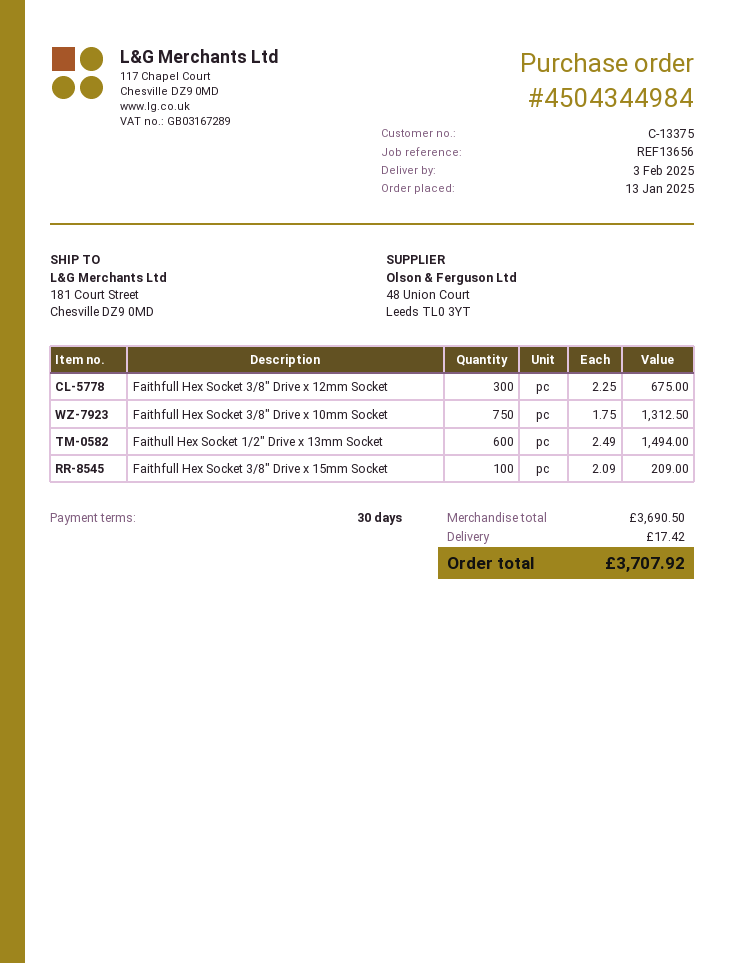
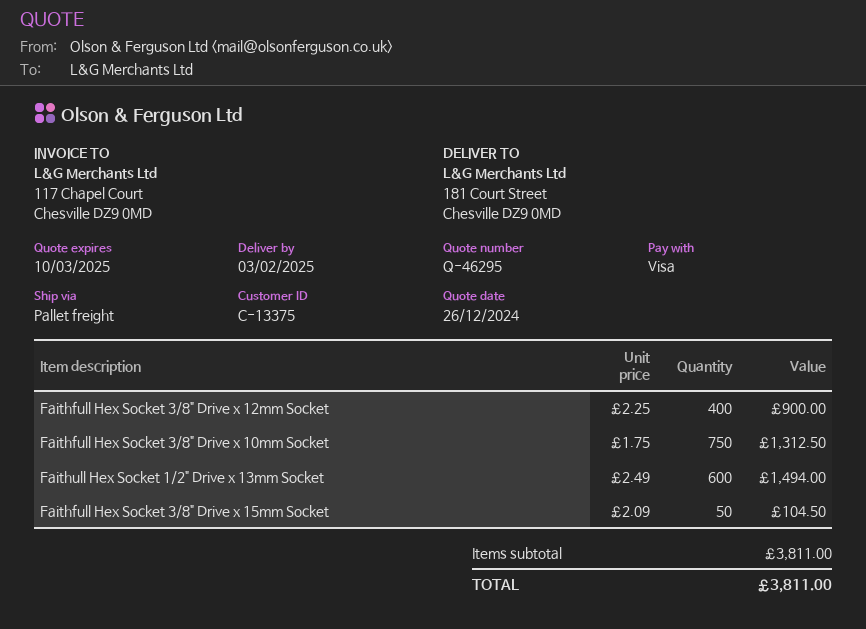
Faithfull Hex Socket 3/8" Drive x 12mm Socket: 300 x 2.25 = 675.00 -> 400 x 2.25 = 900.00
Faithfull Hex Socket 3/8" Drive x 15mm Socket: 100 x 2.09 = 209.00 -> 50 x 2.09 = 104.50
subtotal: 3690.50 -> 3811.00
shipping: 17.42 -> none
total: 3707.92 -> 3811.00

